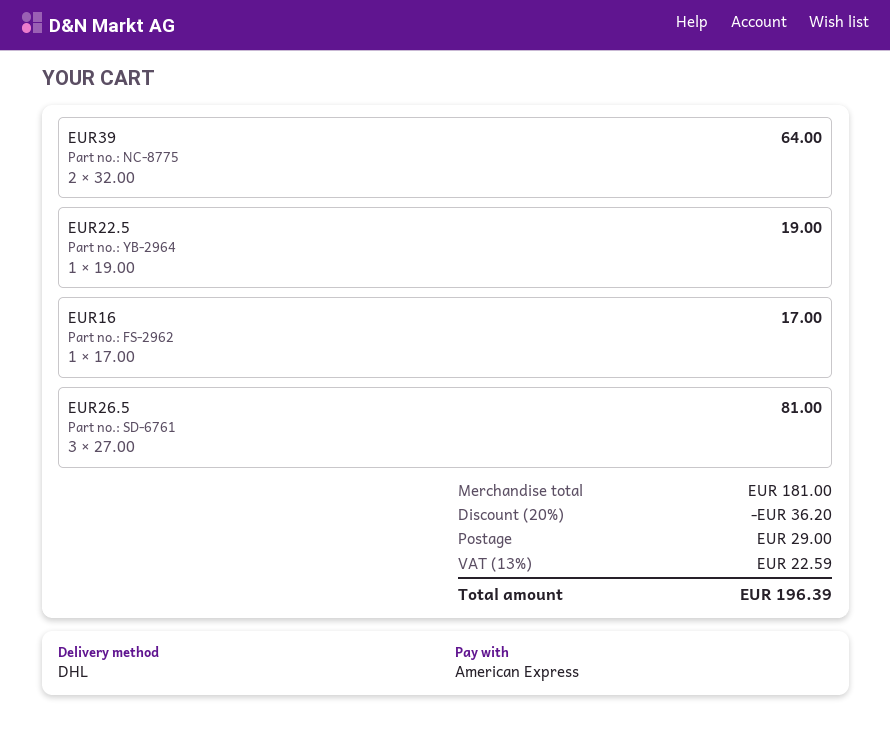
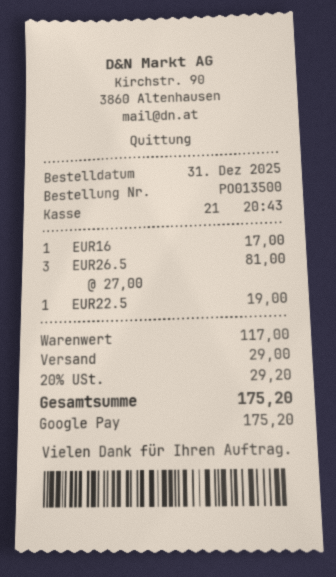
payment method: American Express -> Google Pay
EUR39: 2 x 32.00 = 64.00 -> none
subtotal: 181.00 -> 117.00
discount: 20% = 36.20 -> none
tax: 13% = 22.59 -> 20% = 29.20
total: 196.39 -> 175.20

